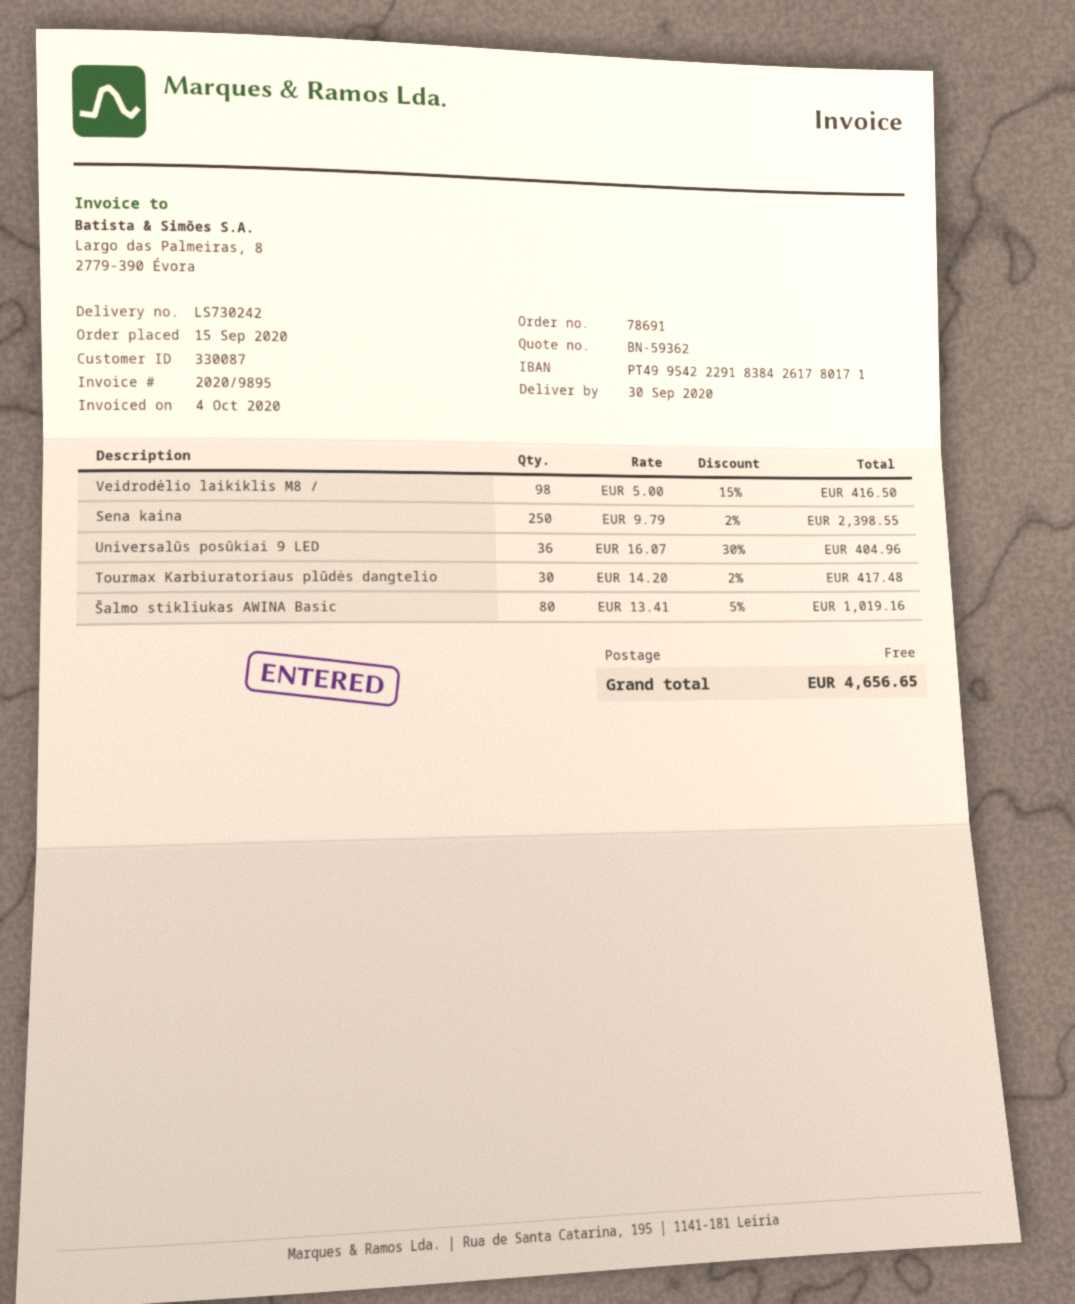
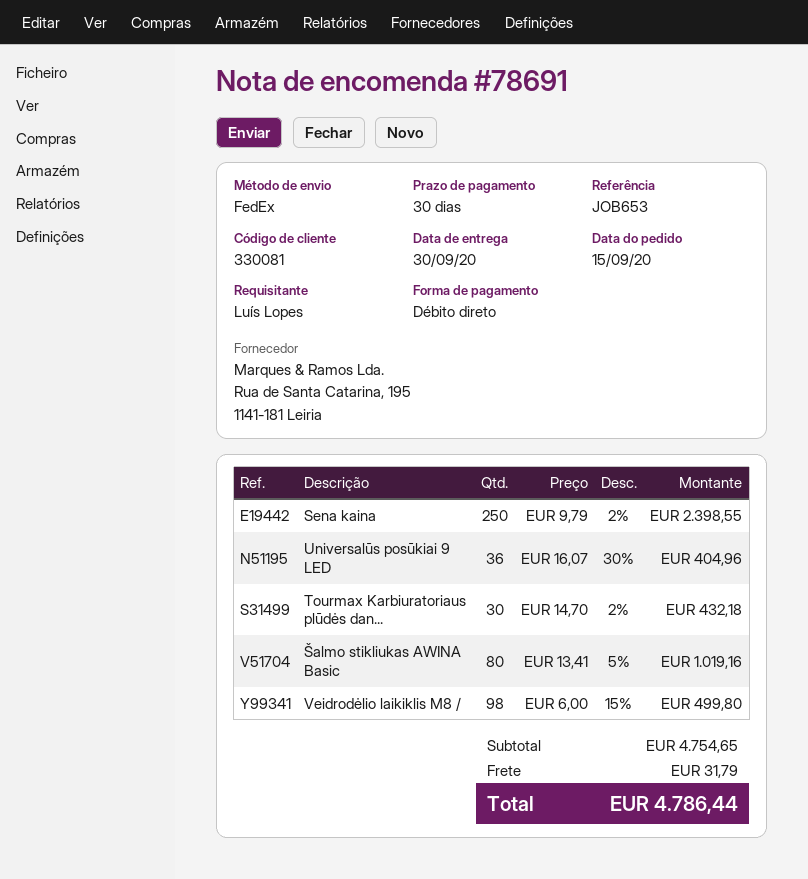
customer number: 330087 -> 330081
Veidrodėlio laikiklis M8 /: 98 x 5.00 - 15% = 416.50 -> 98 x 6.00 - 15% = 499.80
Tourmax Karbiuratoriaus plūdės dangtelio: 30 x 14.20 - 2% = 417.48 -> 30 x 14.70 - 2% = 432.18
shipping: 0.00 -> 31.79
total: 4656.65 -> 4786.44

